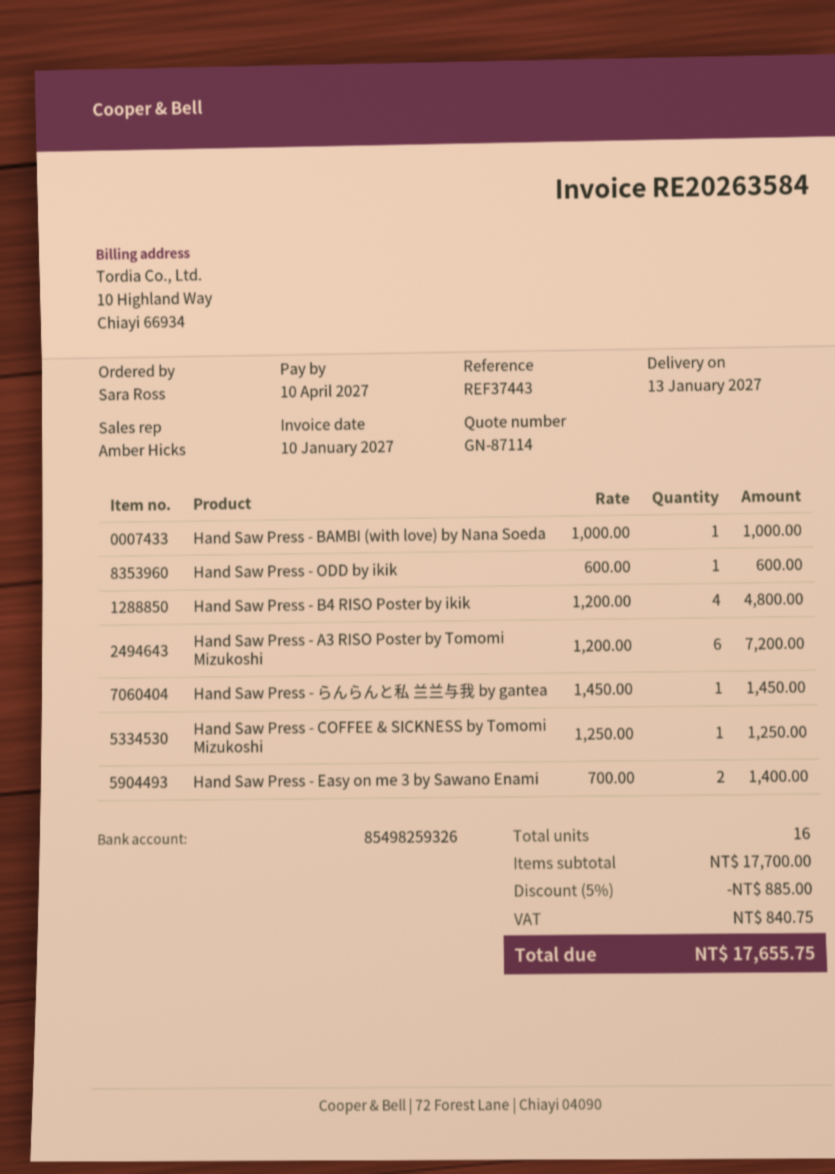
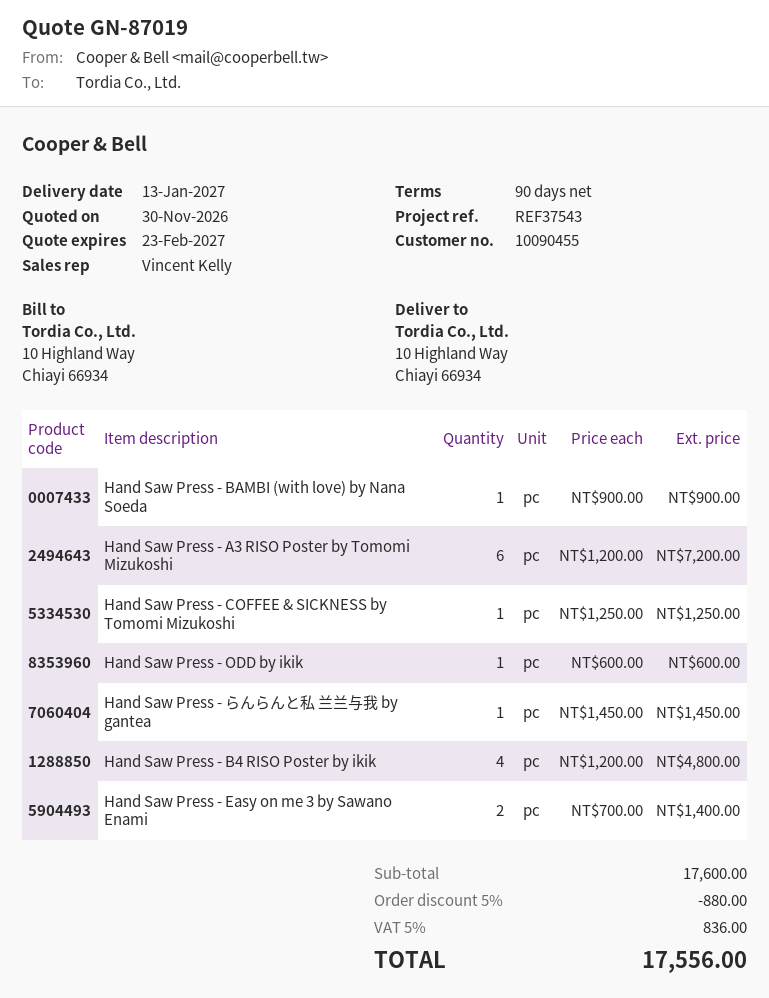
quote number: GN-87114 -> GN-87019
reference: REF37443 -> REF37543
sales rep: Amber Hicks -> Vincent Kelly
Hand Saw Press - BAMBI (with love) by Nana Soeda: 1 x 1000.00 = 1000.00 -> 1 x 900.00 = 900.00
subtotal: 17700.00 -> 17600.00
discount: 5% = 885.00 -> 5% = 880.00
tax: 840.75 -> 836.00
total: 17655.75 -> 17556.00

